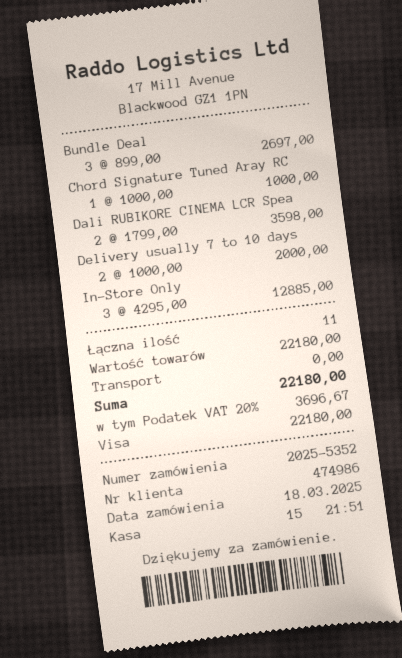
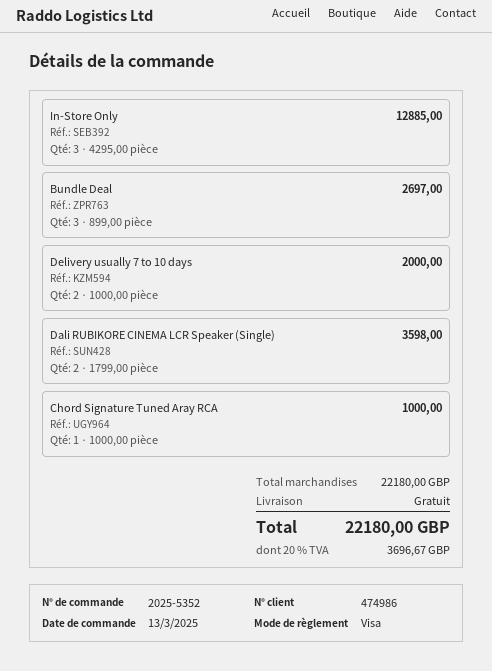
order date: 2025-03-18 -> 2025-03-13

